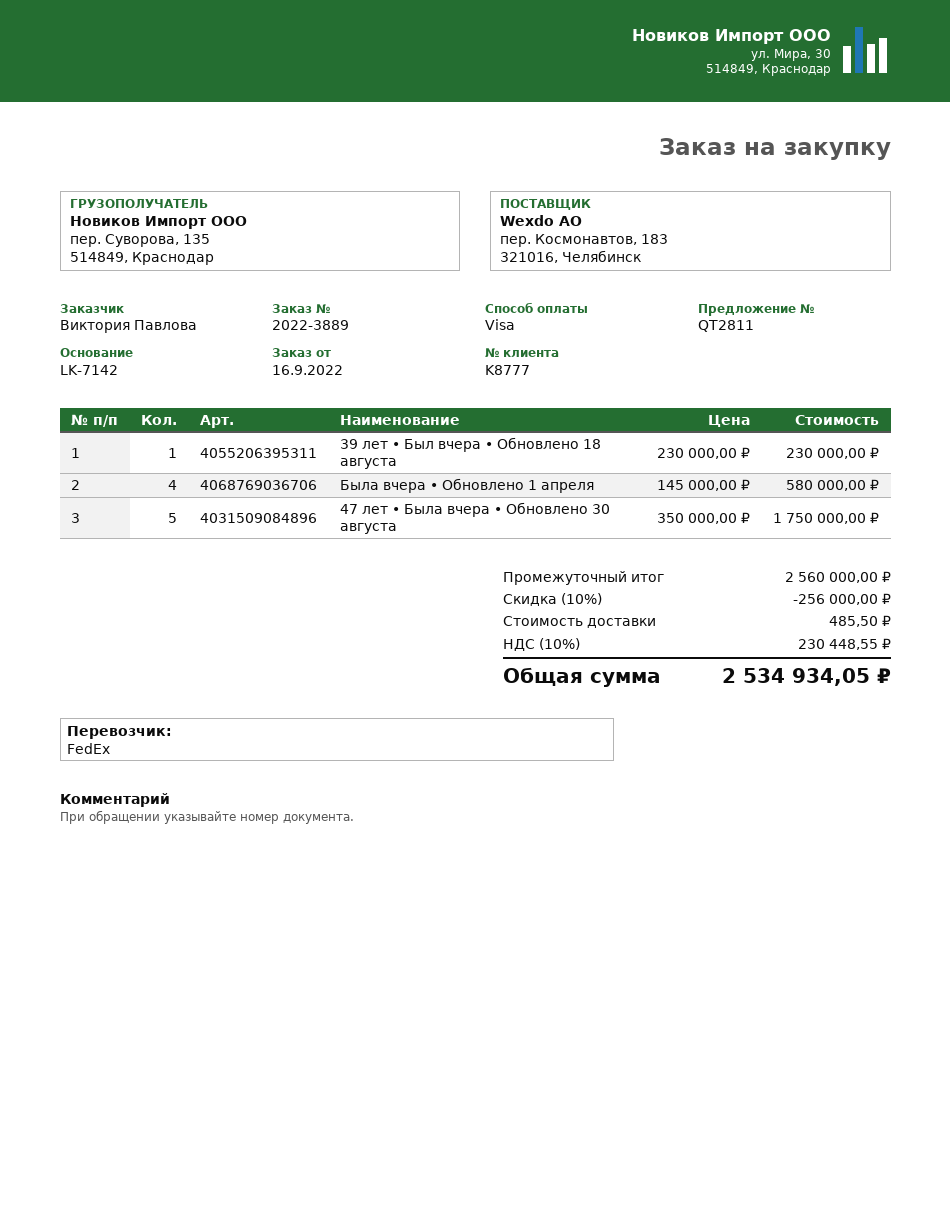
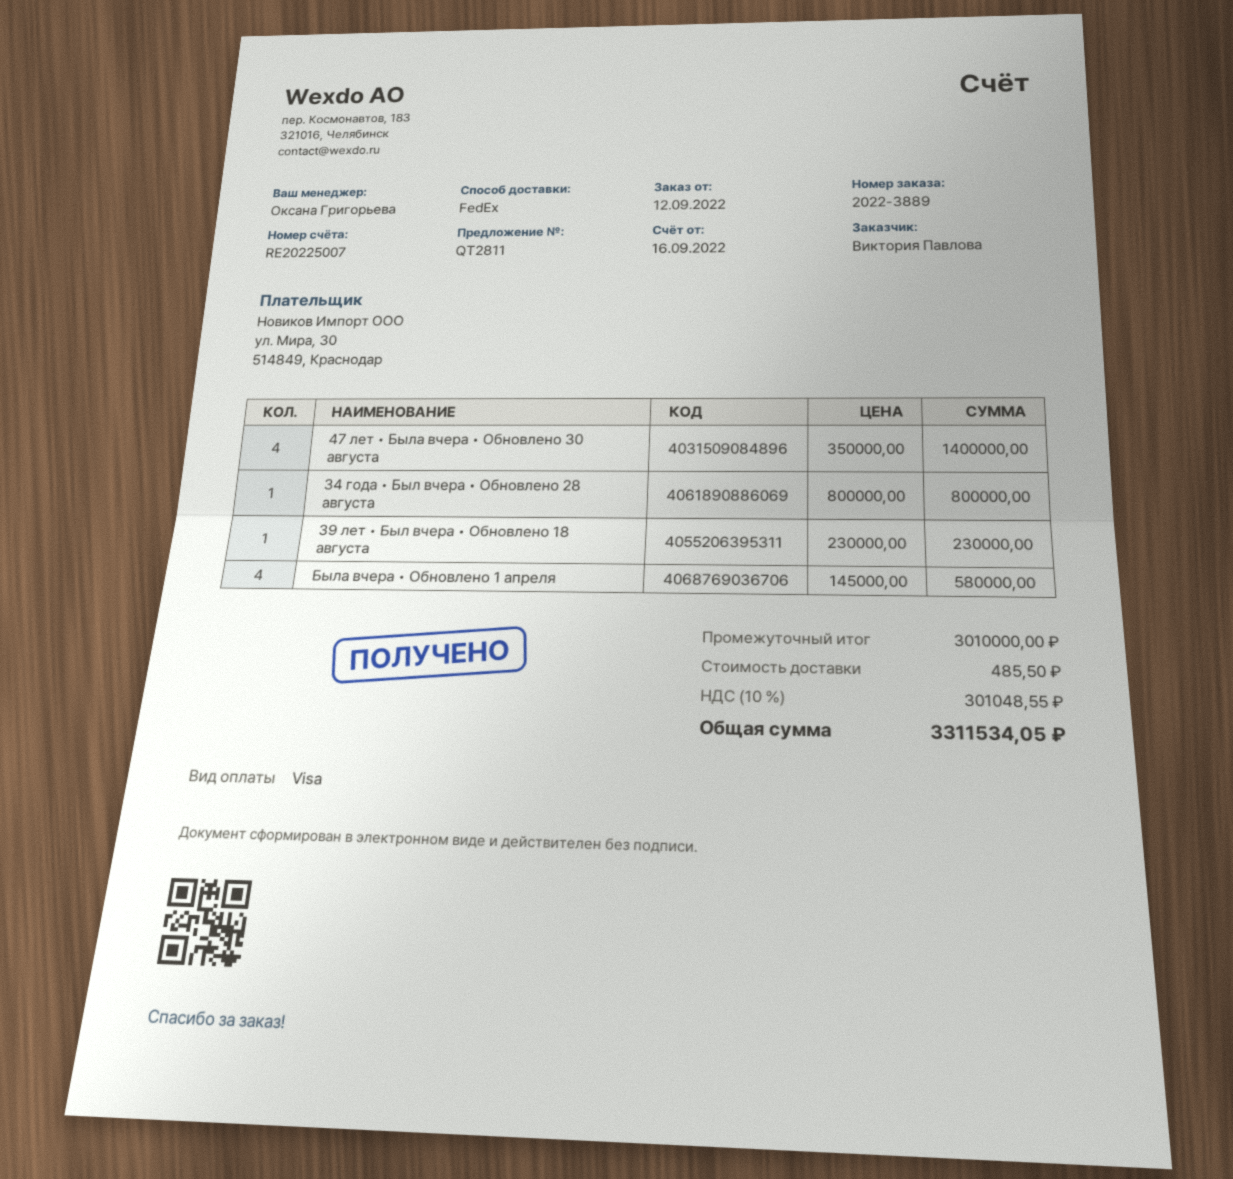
order date: 2022-09-16 -> 2022-09-12
47 лет • Была вчера • Обновлено 30 августа: 5 x 350000.00 = 1750000.00 -> 4 x 350000.00 = 1400000.00
34 года • Был вчера • Обновлено 28 августа: none -> 1 x 800000.00 = 800000.00
subtotal: 2560000.00 -> 3010000.00
discount: 10% = 256000.00 -> none
tax: 10% = 230448.55 -> 10% = 301048.55
total: 2534934.05 -> 3311534.05

